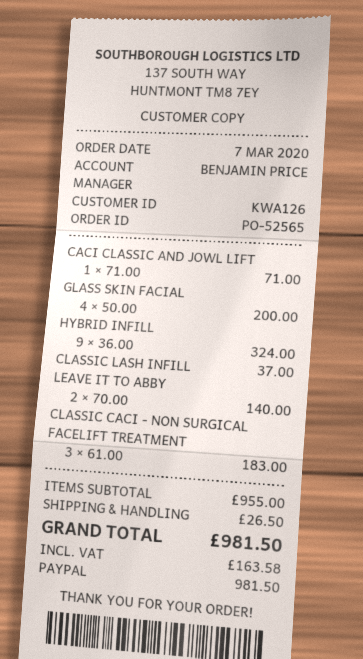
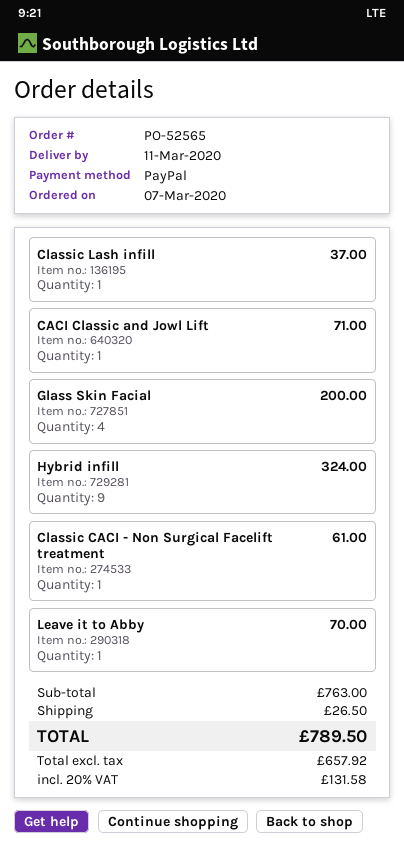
LEAVE IT TO ABBY: 2 for 140.00 -> 1 for 70.00
CLASSIC CACI - NON SURGICAL FACELIFT TREATMENT: 3 for 183.00 -> 1 for 61.00
subtotal: 955.00 -> 763.00
tax: 163.58 -> 131.58
total: 981.50 -> 789.50

